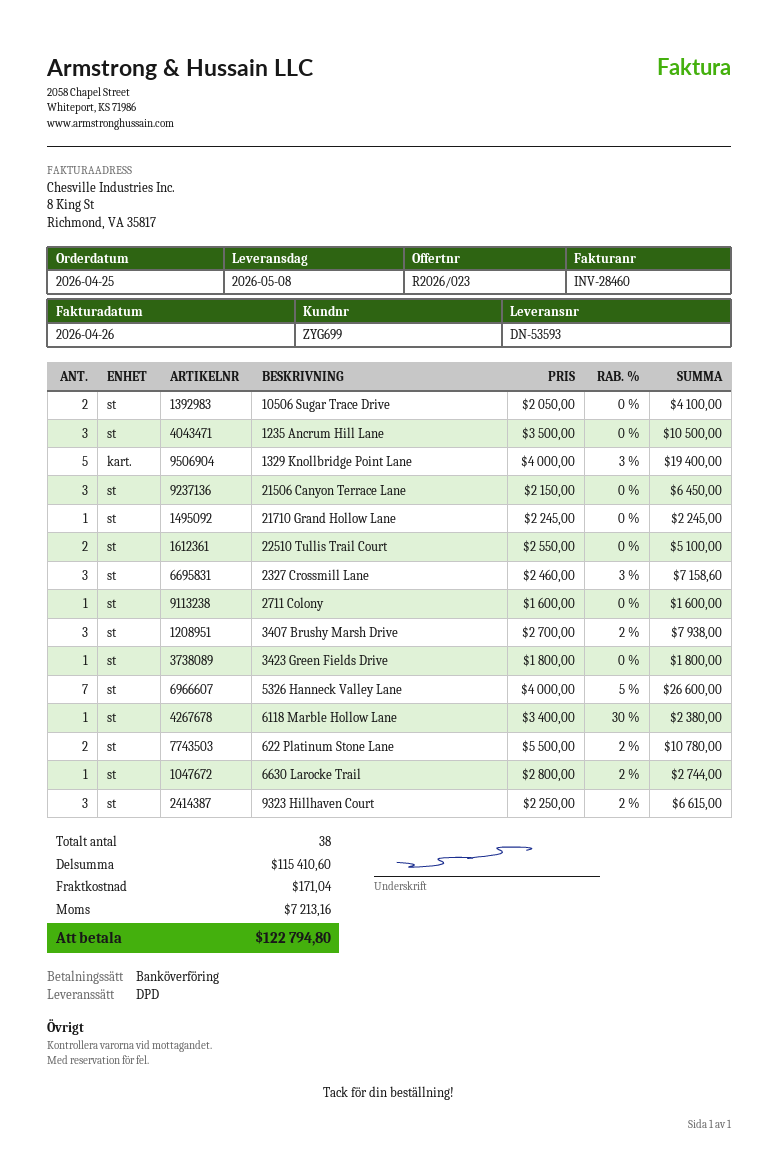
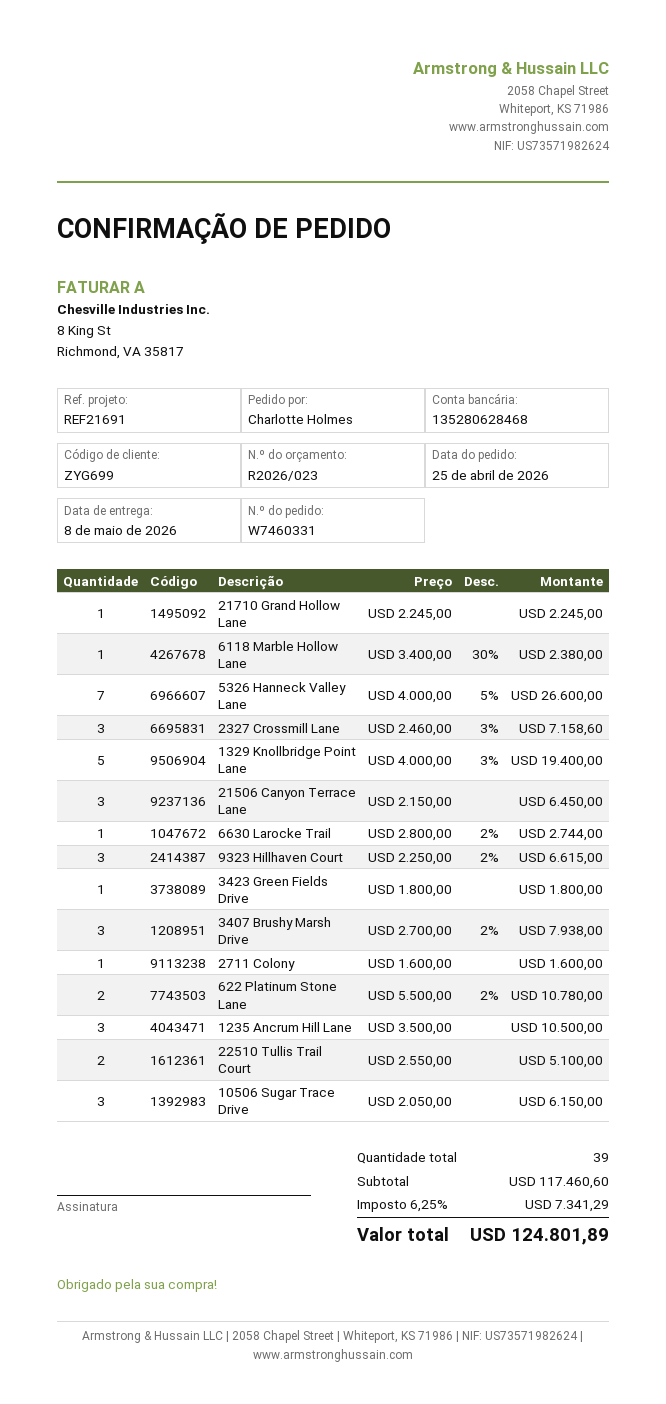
10506 Sugar Trace Drive: 2 x 2050.00 = 4100.00 -> 3 x 2050.00 = 6150.00
total quantity: 38 -> 39
subtotal: 115410.60 -> 117460.60
shipping: 171.04 -> none
tax: 7213.16 -> 7341.29
total: 122794.80 -> 124801.89

